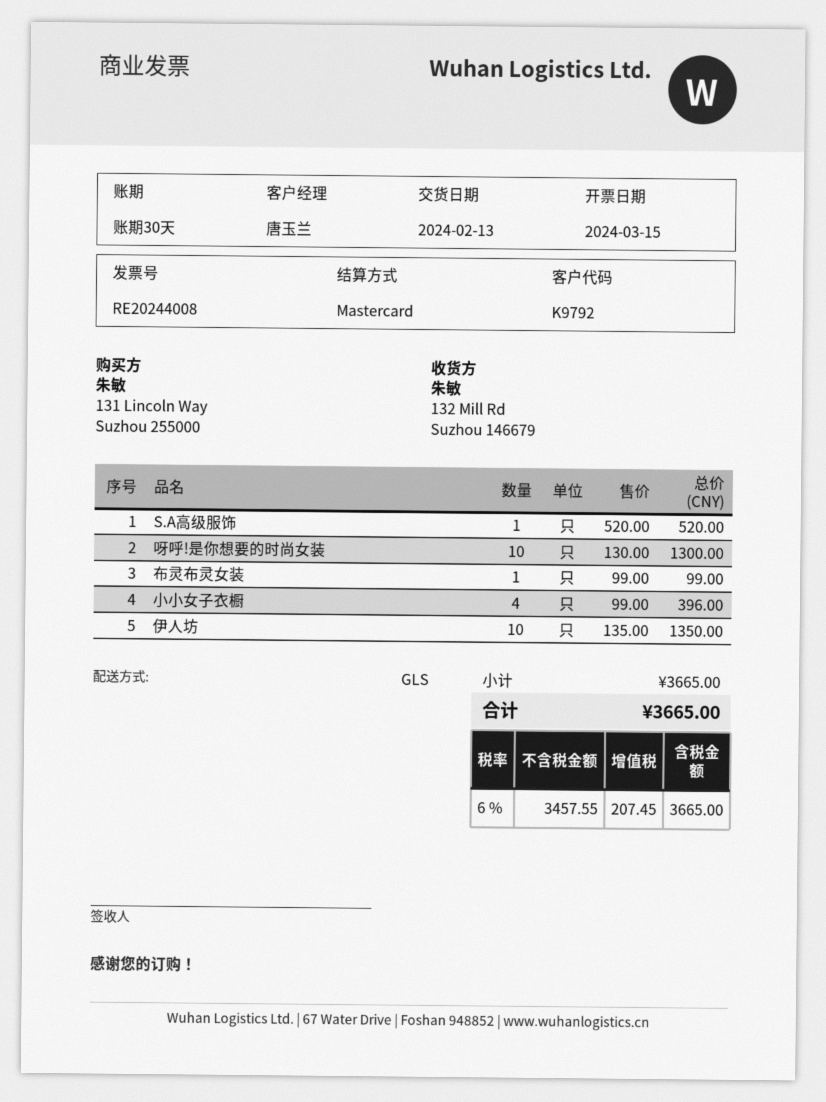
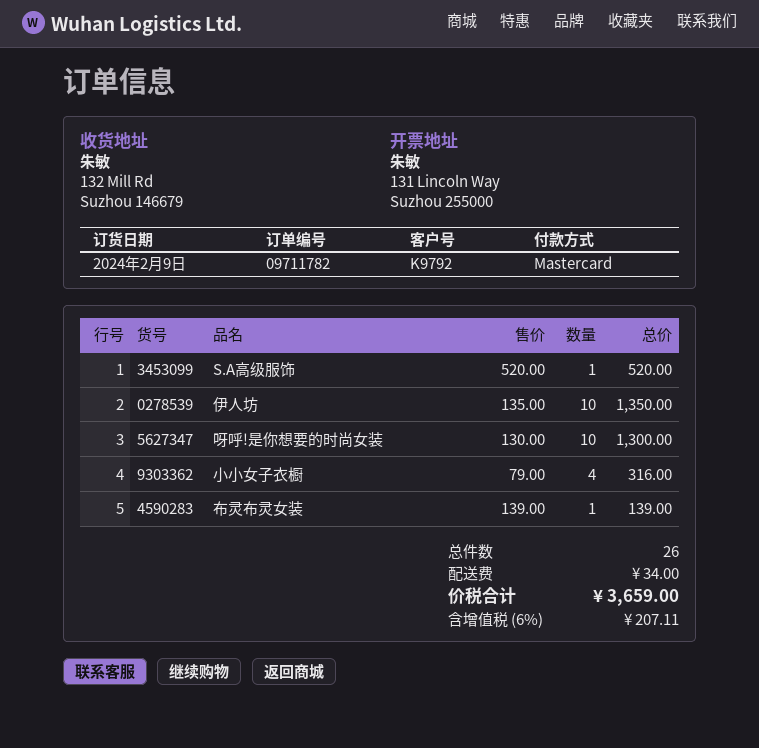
布灵布灵女装: 1 x 99.00 = 99.00 -> 1 x 139.00 = 139.00
小小女子衣橱: 4 x 99.00 = 396.00 -> 4 x 79.00 = 316.00
shipping: none -> 34.00
tax: 6% = 207.45 -> 6% = 207.11
total: 3665.00 -> 3659.00

